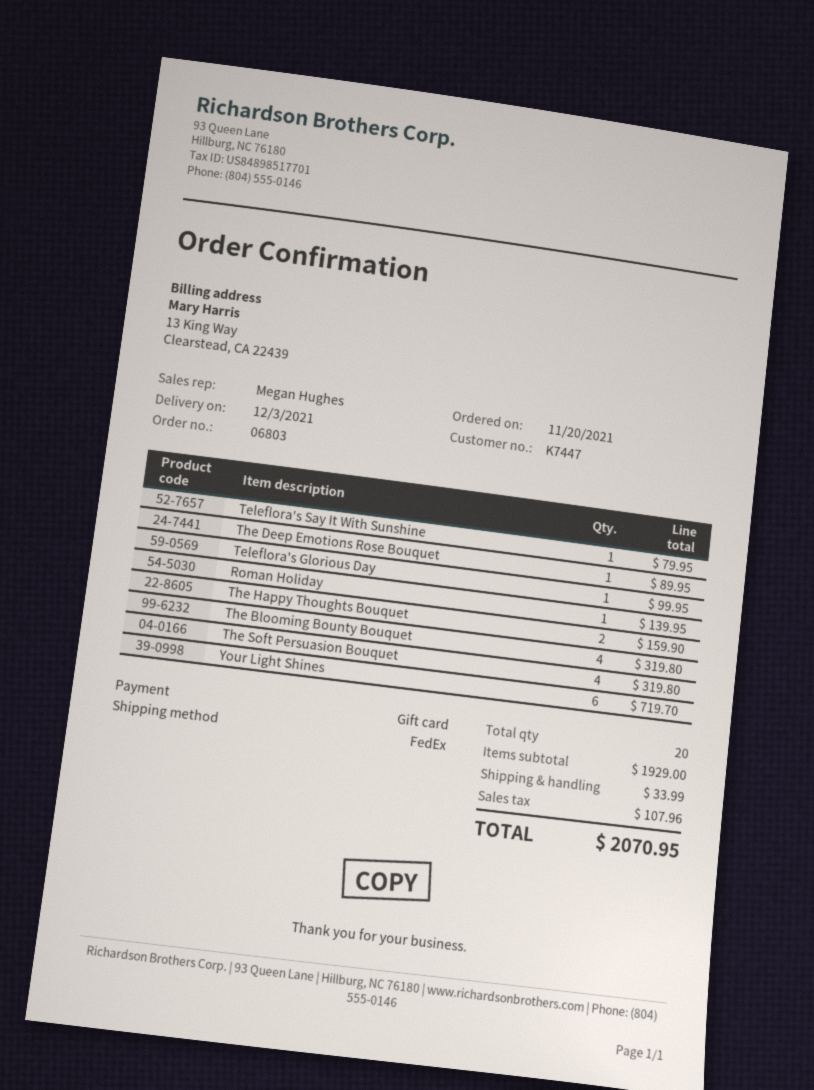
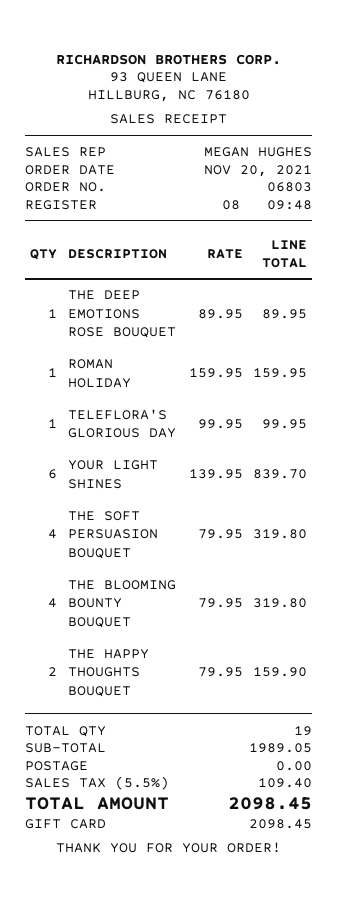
Teleflora's Say It With Sunshine: 1 for 79.95 -> none
Roman Holiday: 1 for 139.95 -> 1 for 159.95
Your Light Shines: 6 for 719.70 -> 6 for 839.70
total quantity: 20 -> 19
subtotal: 1929.00 -> 1989.05
shipping: 33.99 -> 0.00
tax: 107.96 -> 109.40
total: 2070.95 -> 2098.45

